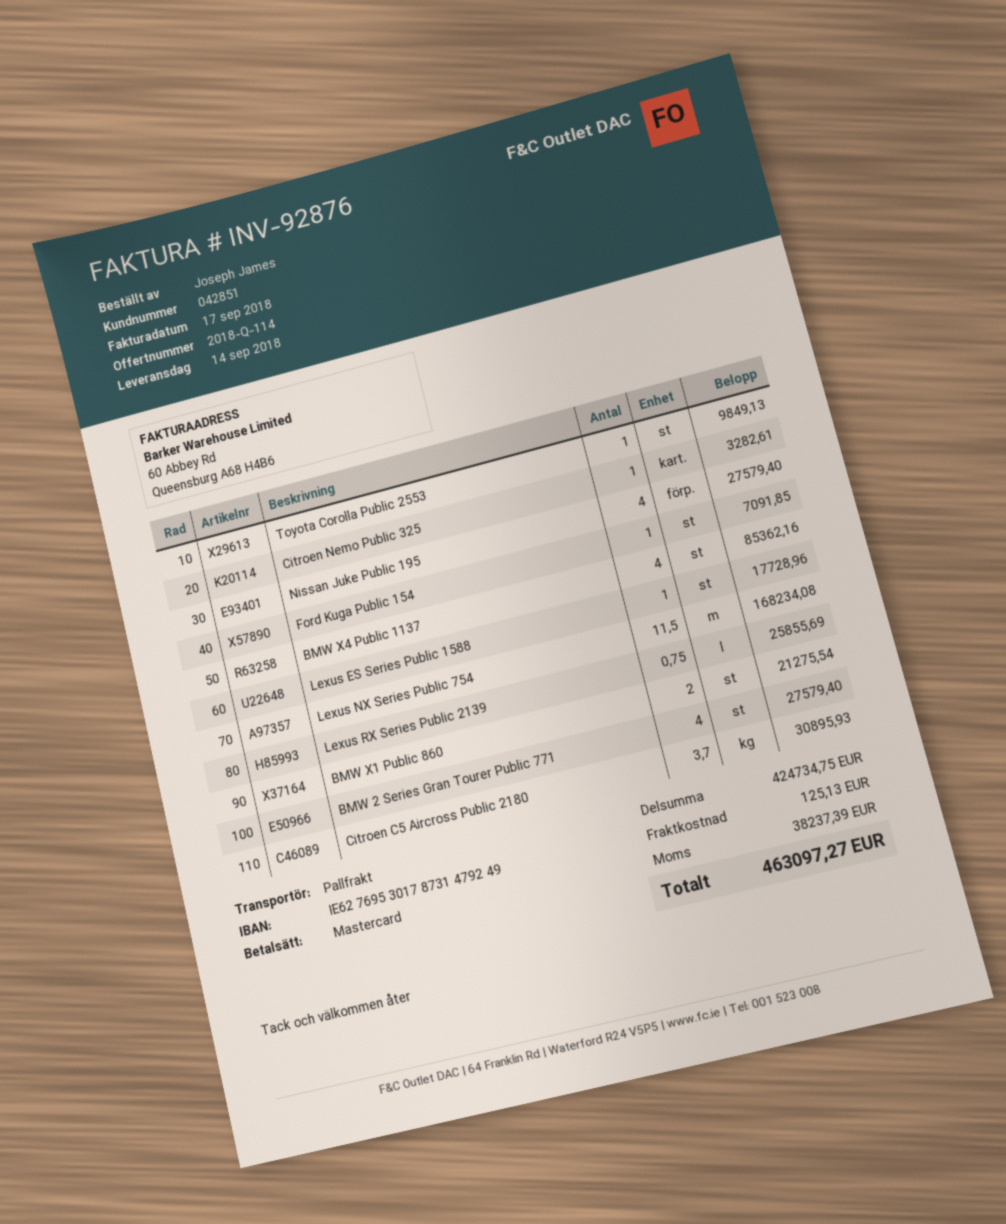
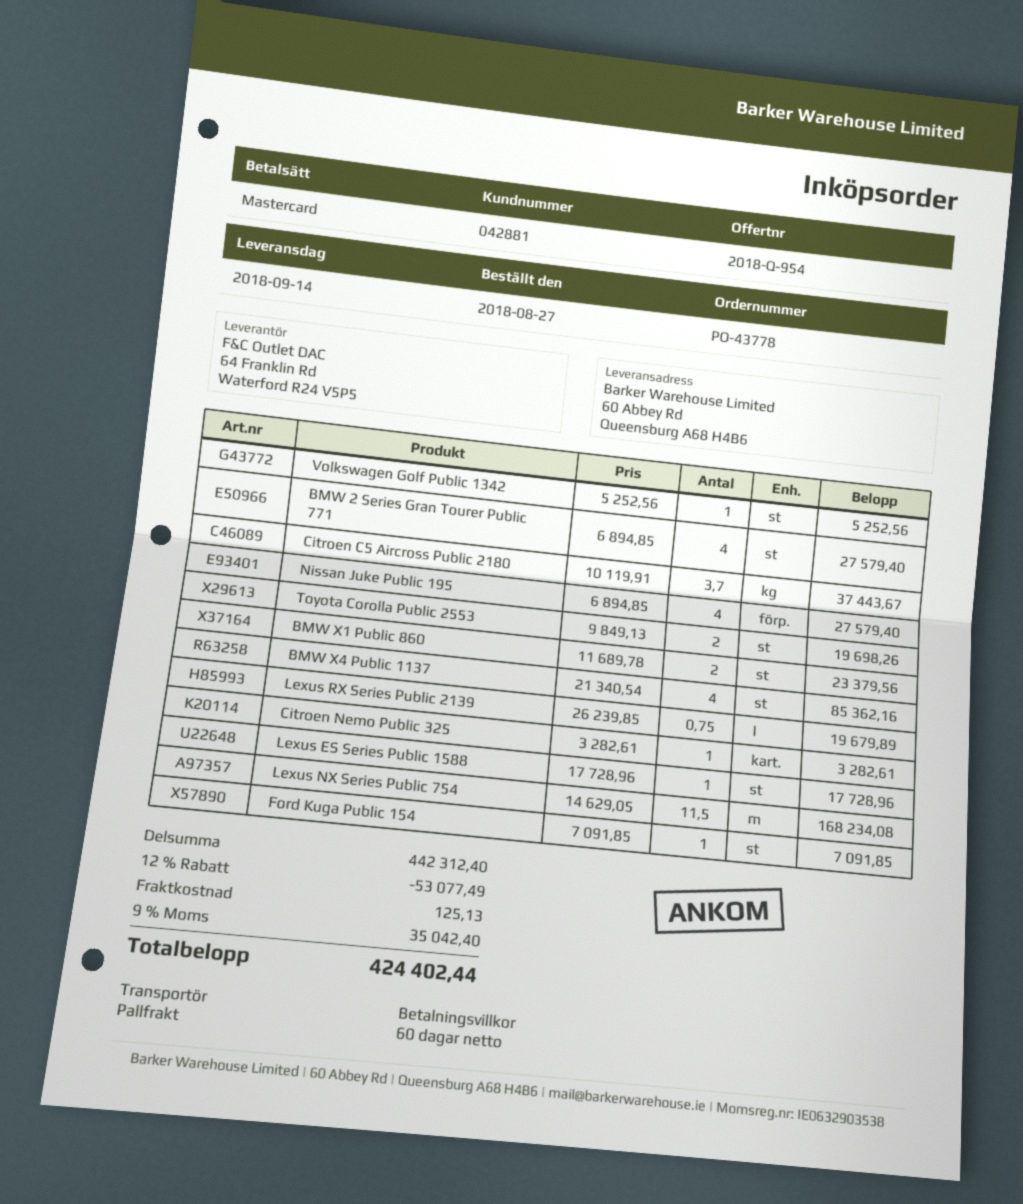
quote number: 2018-Q-114 -> 2018-Q-954
customer number: 042851 -> 042881
Toyota Corolla Public 2553: 1 for 9849.13 -> 2 for 19698.26
Lexus RX Series Public 2139: 0.75 for 25855.69 -> 0.75 for 19679.89
BMW X1 Public 860: 2 for 21275.54 -> 2 for 23379.56
Citroen C5 Aircross Public 2180: 3.7 for 30895.93 -> 3.7 for 37443.67
Volkswagen Golf Public 1342: none -> 1 for 5252.56
subtotal: 424734.75 -> 442312.40
discount: none -> 12% = 53077.49
tax: 38237.39 -> 35042.40
total: 463097.27 -> 424402.44

